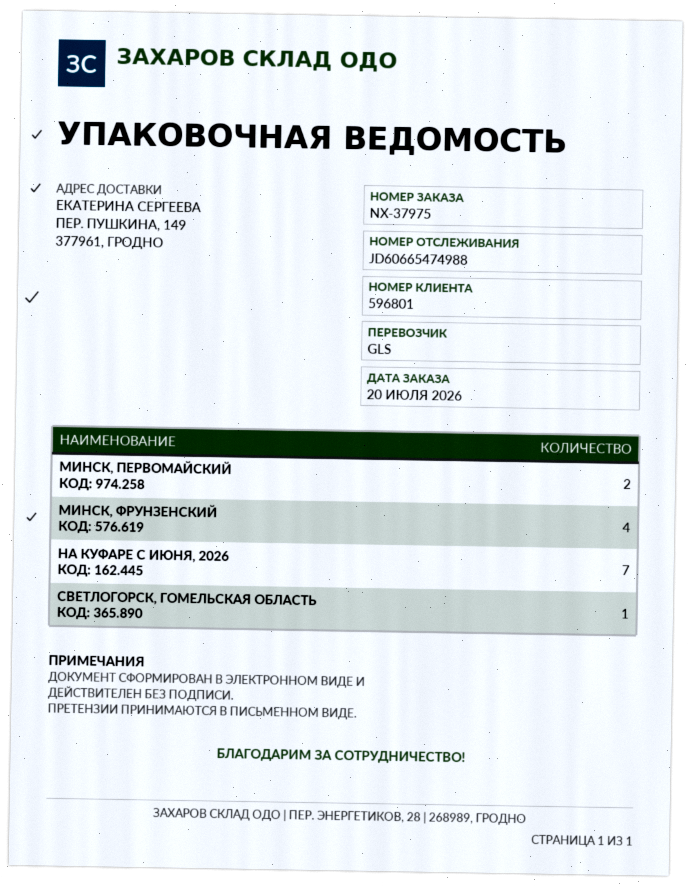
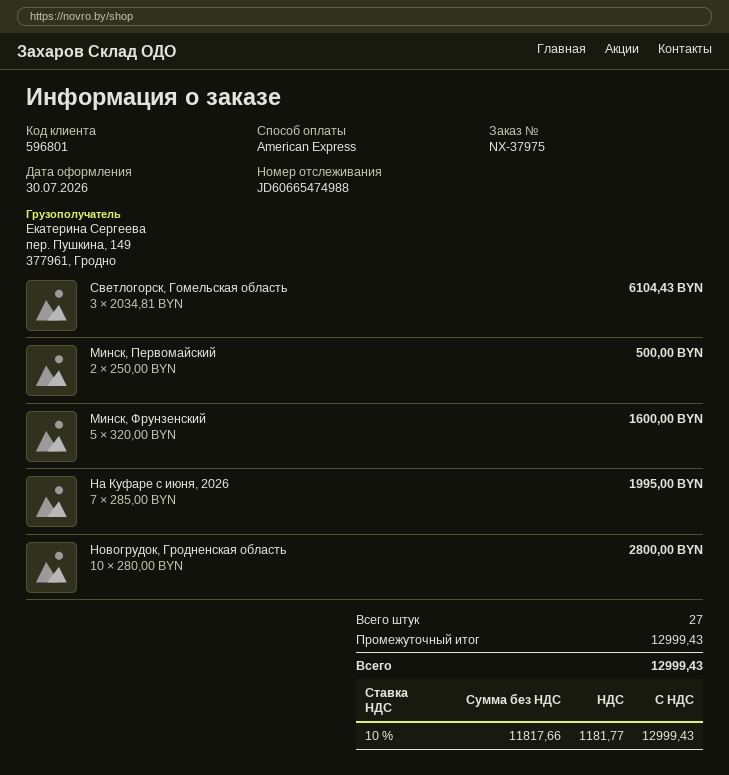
order date: 2026-07-20 -> 2026-07-30
МИНСК, ФРУНЗЕНСКИЙ: 4 -> 5
СВЕТЛОГОРСК, ГОМЕЛЬСКАЯ ОБЛАСТЬ: 1 -> 3
Новогрудок, Гродненская область: none -> 10

